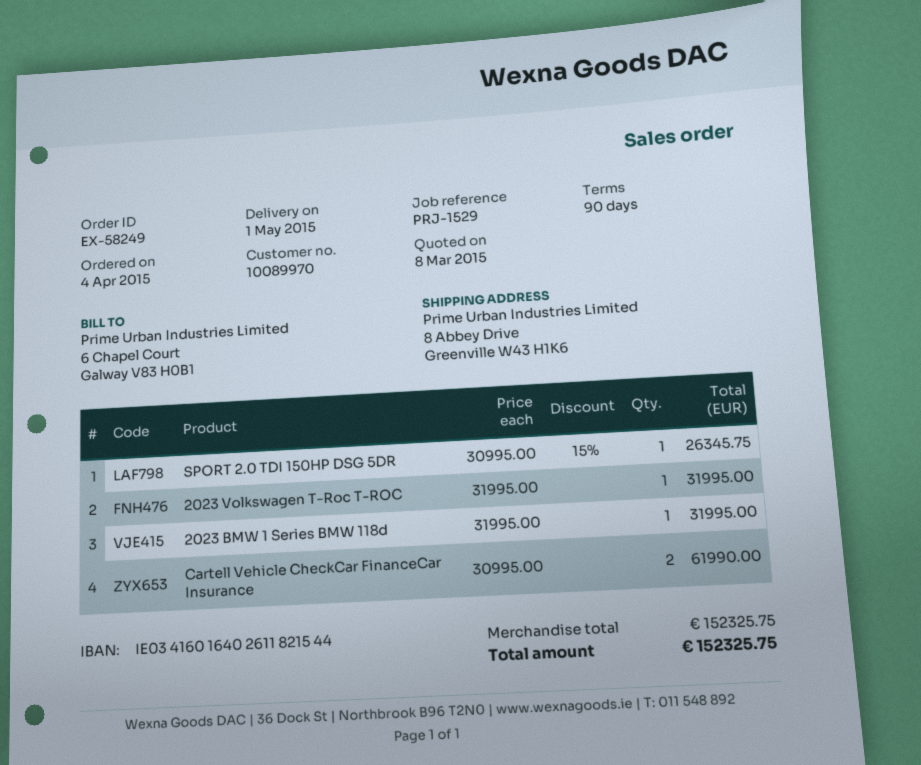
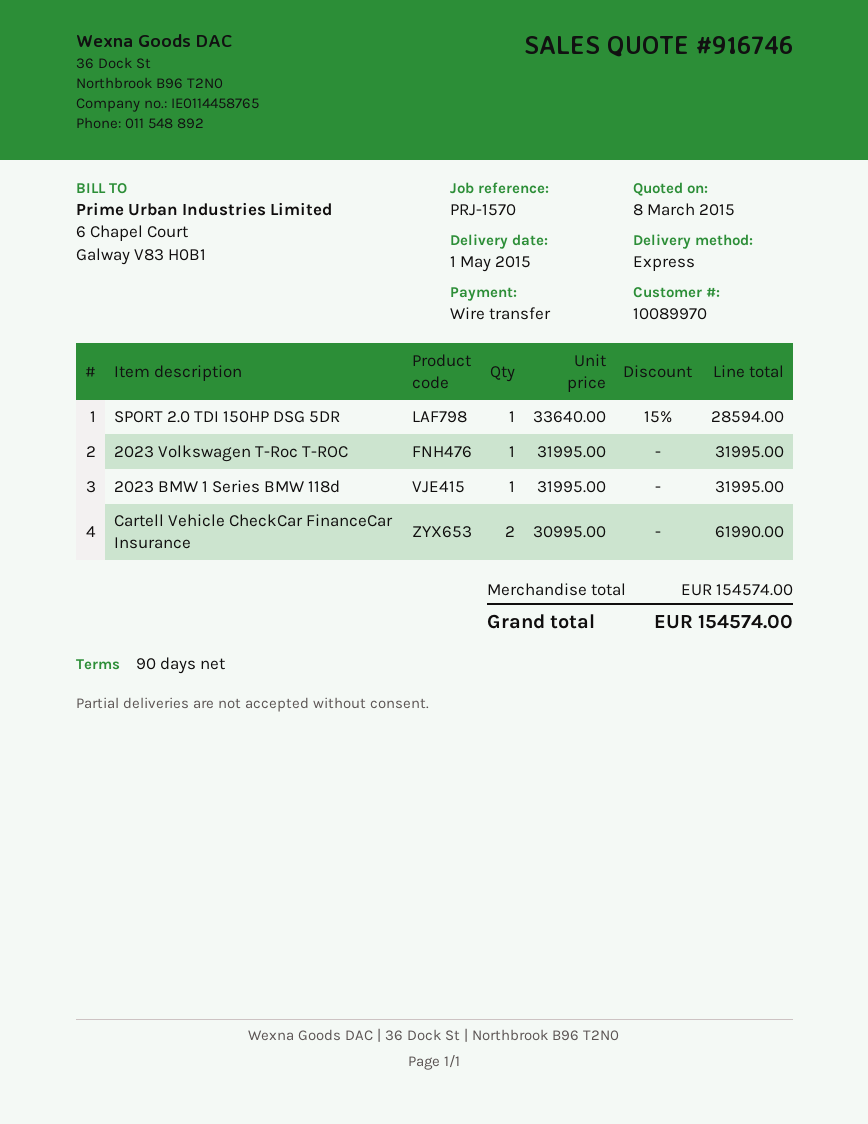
reference: PRJ-1529 -> PRJ-1570
SPORT 2.0 TDI 150HP DSG 5DR: 1 x 30995.00 - 15% = 26345.75 -> 1 x 33640.00 - 15% = 28594.00
subtotal: 152325.75 -> 154574.00
total: 152325.75 -> 154574.00

